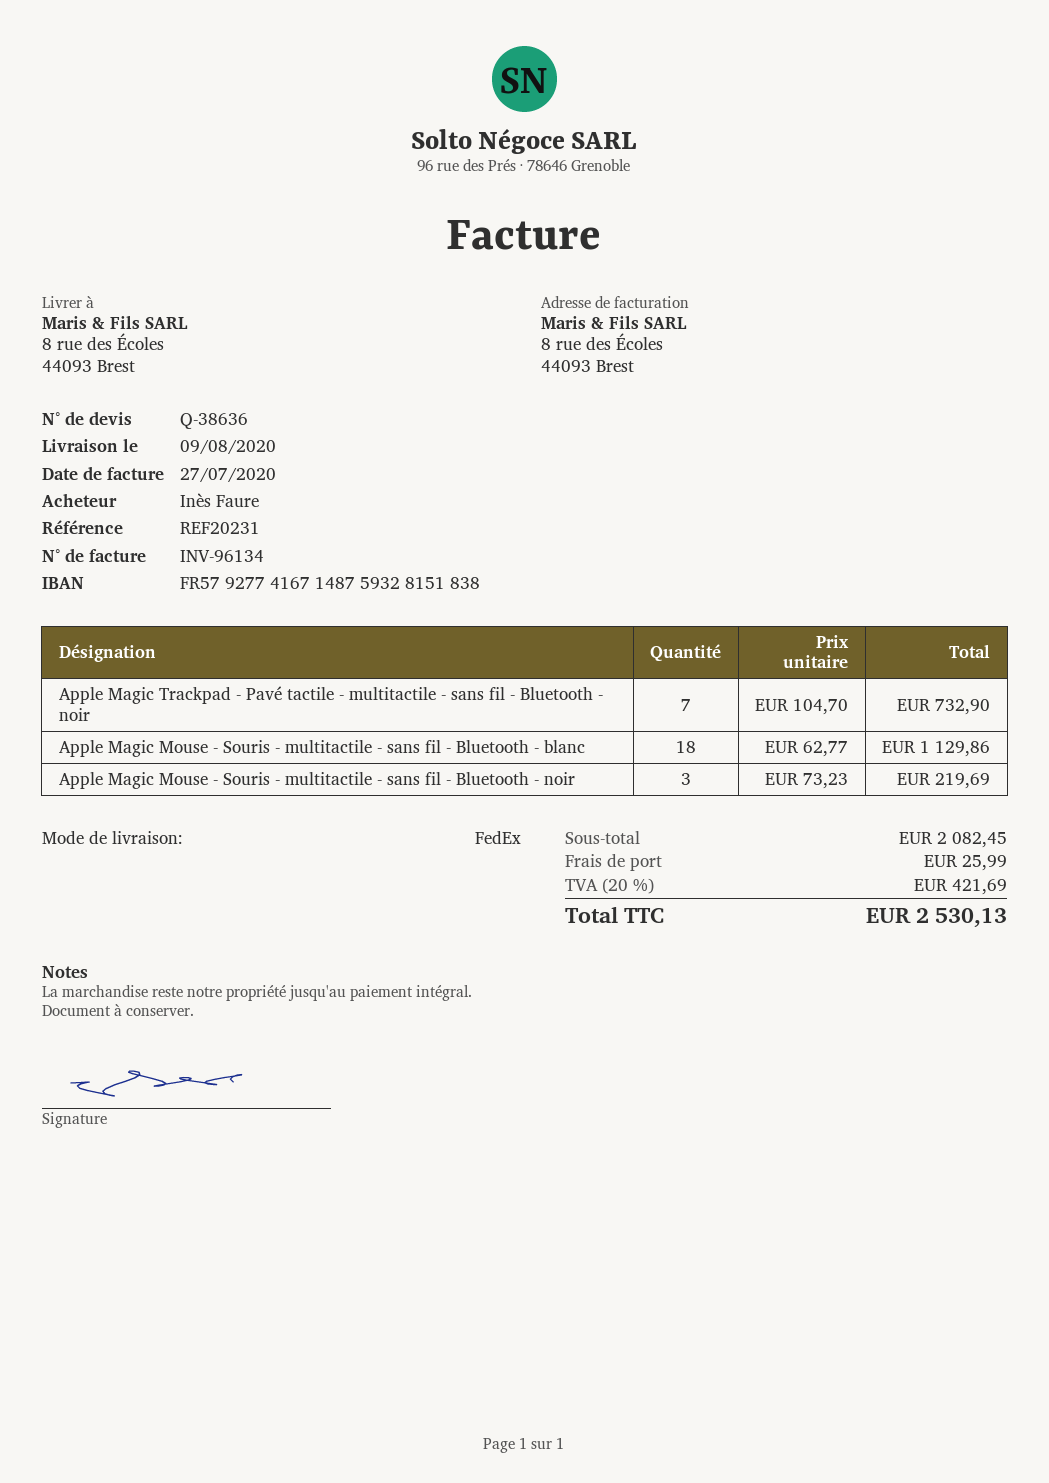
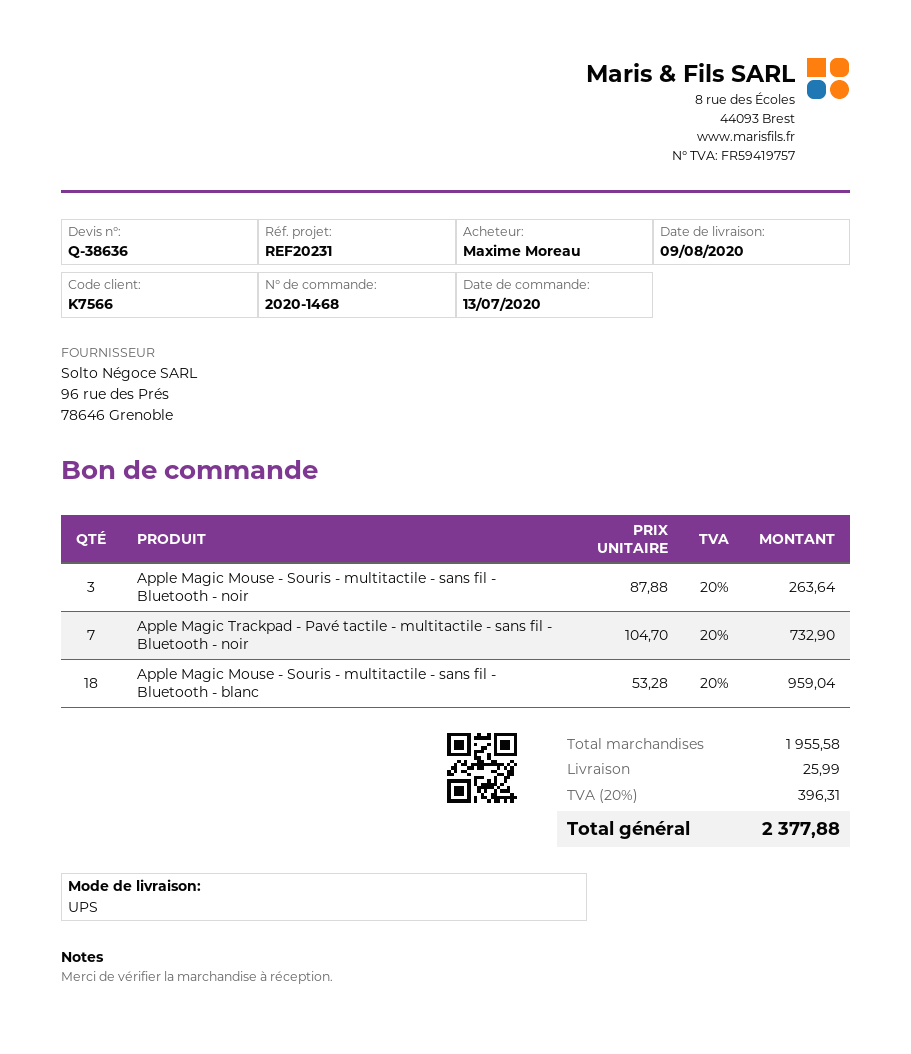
ordered by: Inès Faure -> Maxime Moreau
shipping method: FedEx -> UPS
Apple Magic Mouse - Souris - multitactile - sans fil - Bluetooth - blanc: 18 x 62.77 = 1129.86 -> 18 x 53.28 = 959.04
Apple Magic Mouse - Souris - multitactile - sans fil - Bluetooth - noir: 3 x 73.23 = 219.69 -> 3 x 87.88 = 263.64
subtotal: 2082.45 -> 1955.58
tax: 20% = 421.69 -> 20% = 396.31
total: 2530.13 -> 2377.88

